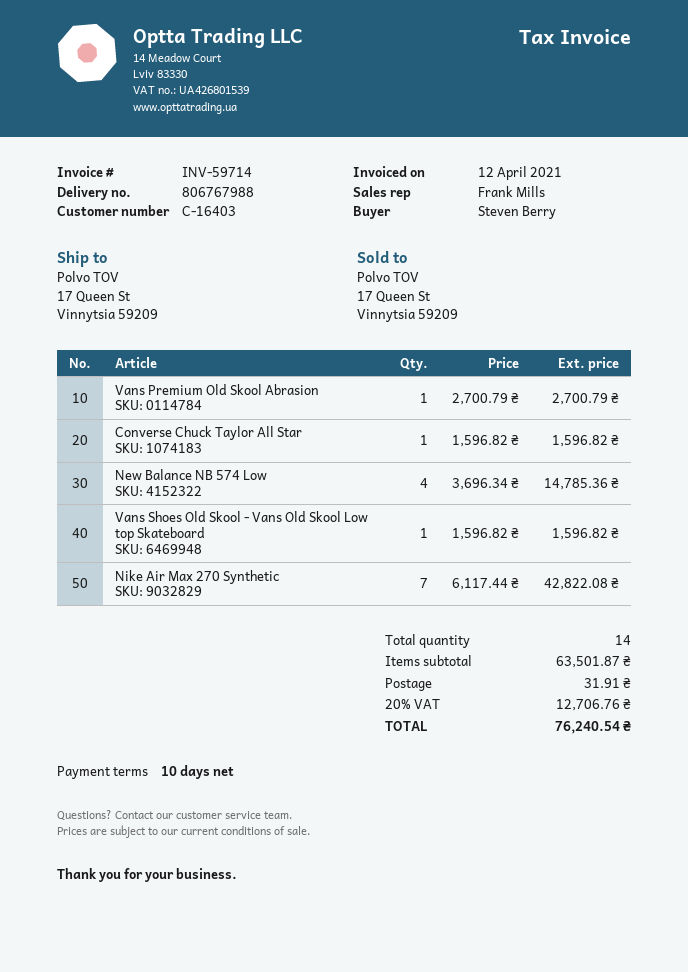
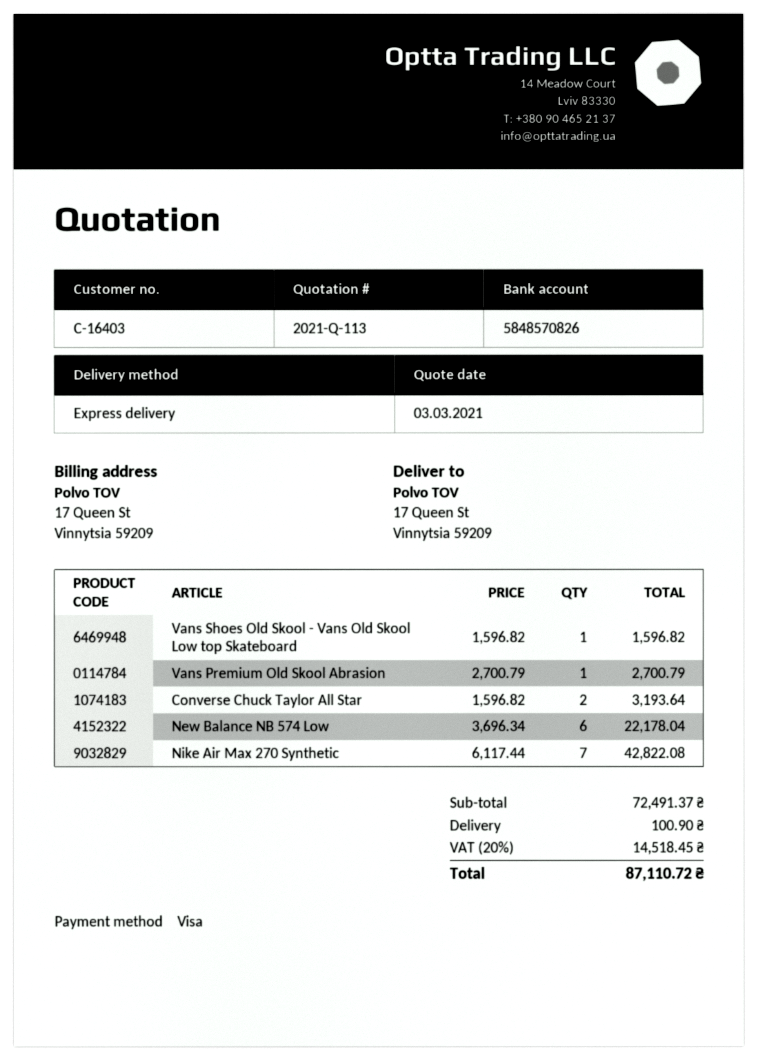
Converse Chuck Taylor All Star: 1 x 1596.82 = 1596.82 -> 2 x 1596.82 = 3193.64
New Balance NB 574 Low: 4 x 3696.34 = 14785.36 -> 6 x 3696.34 = 22178.04
subtotal: 63501.87 -> 72491.37
shipping: 31.91 -> 100.90
tax: 20% = 12706.76 -> 20% = 14518.45
total: 76240.54 -> 87110.72

